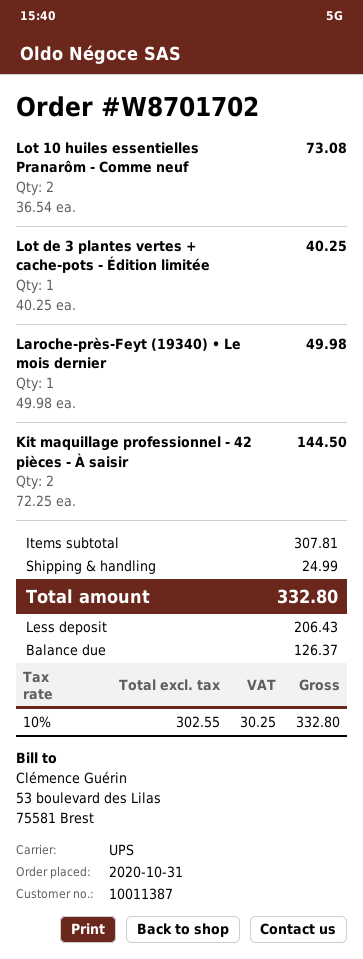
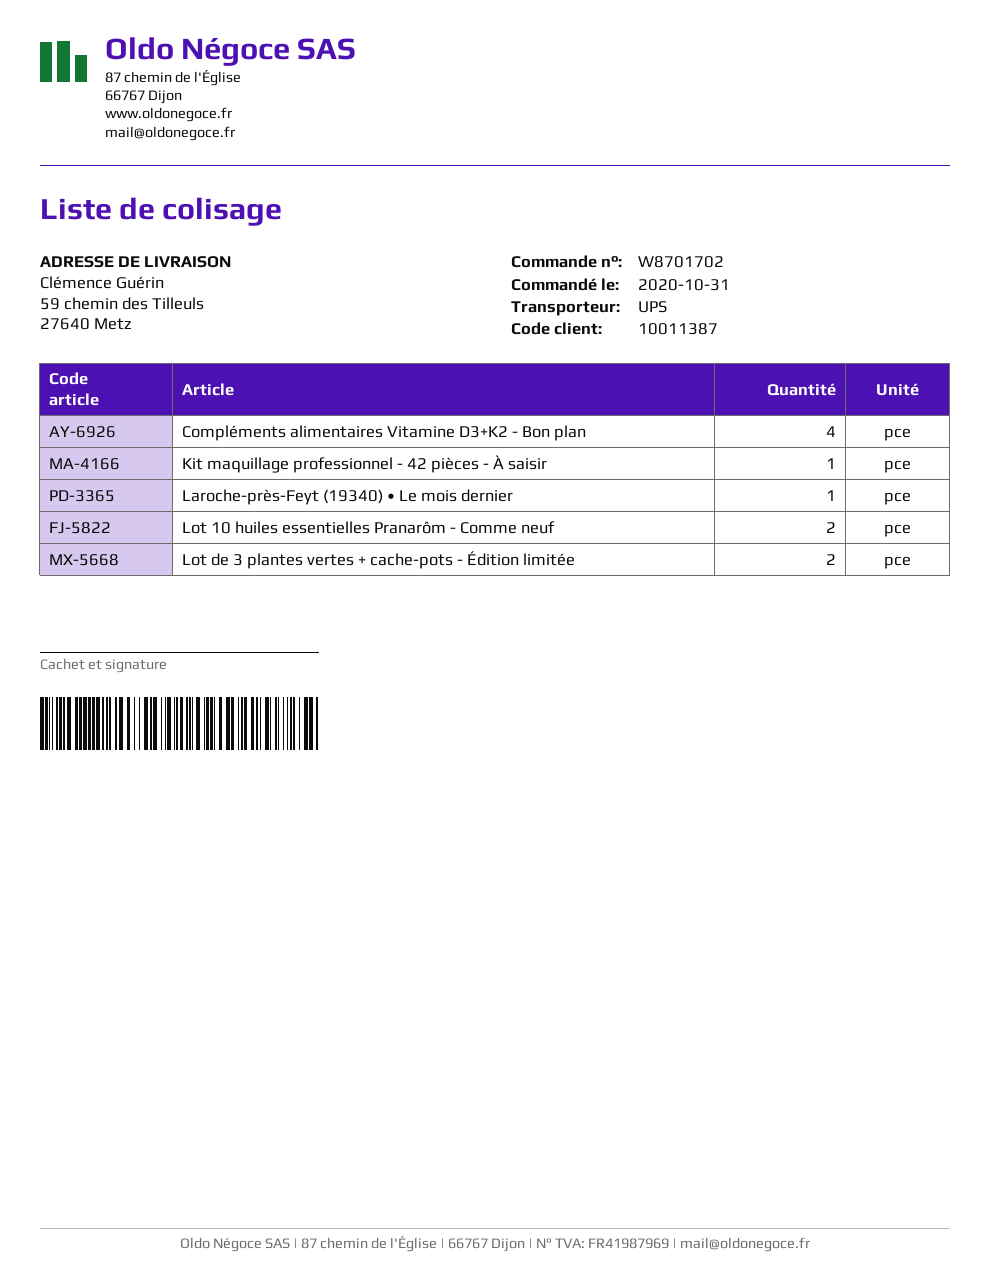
Lot de 3 plantes vertes + cache-pots - Édition limitée: 1 -> 2
Kit maquillage professionnel - 42 pièces - À saisir: 2 -> 1
Compléments alimentaires Vitamine D3+K2 - Bon plan: none -> 4

